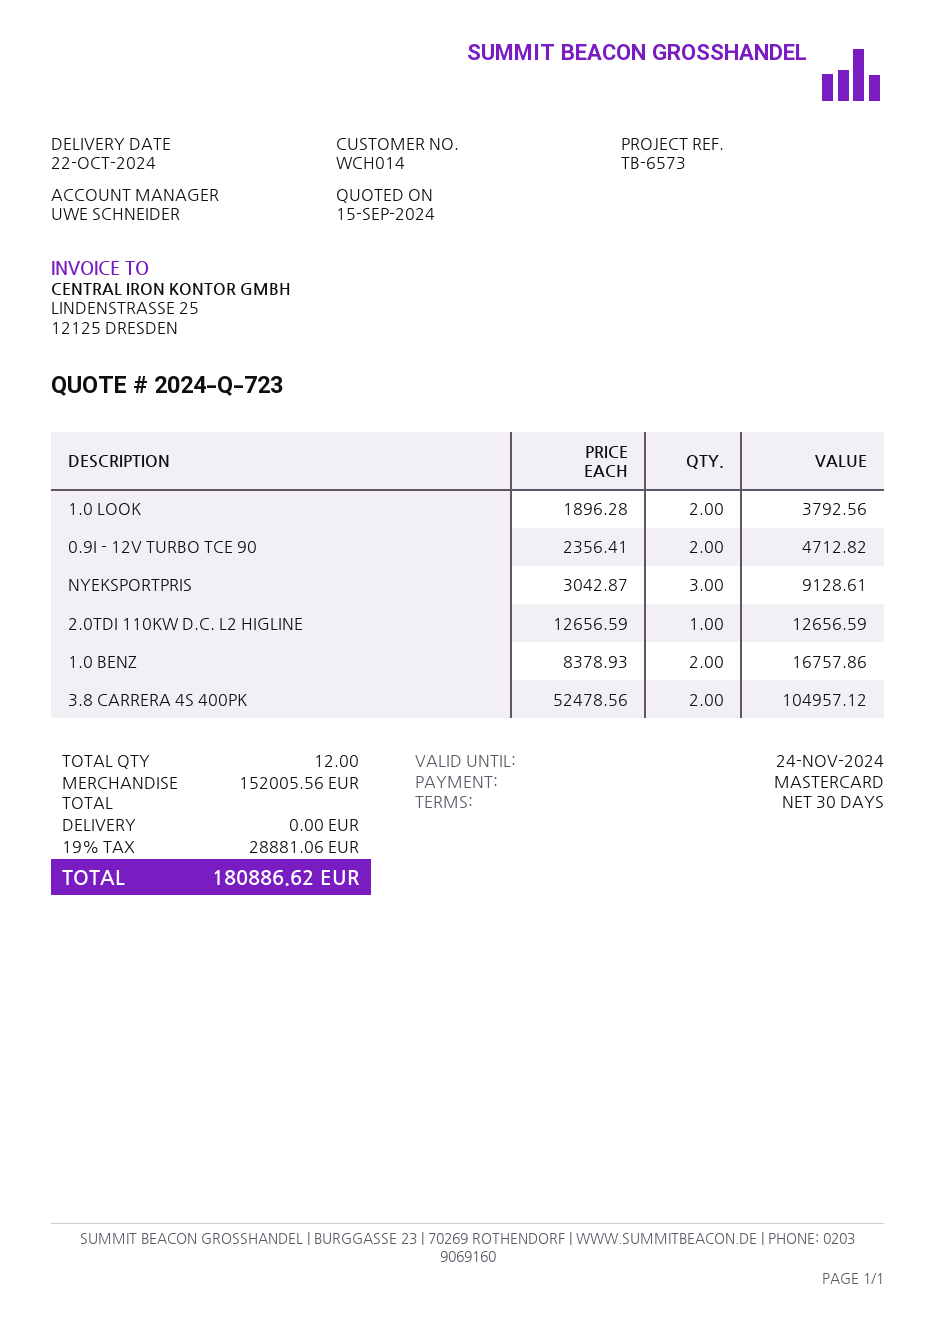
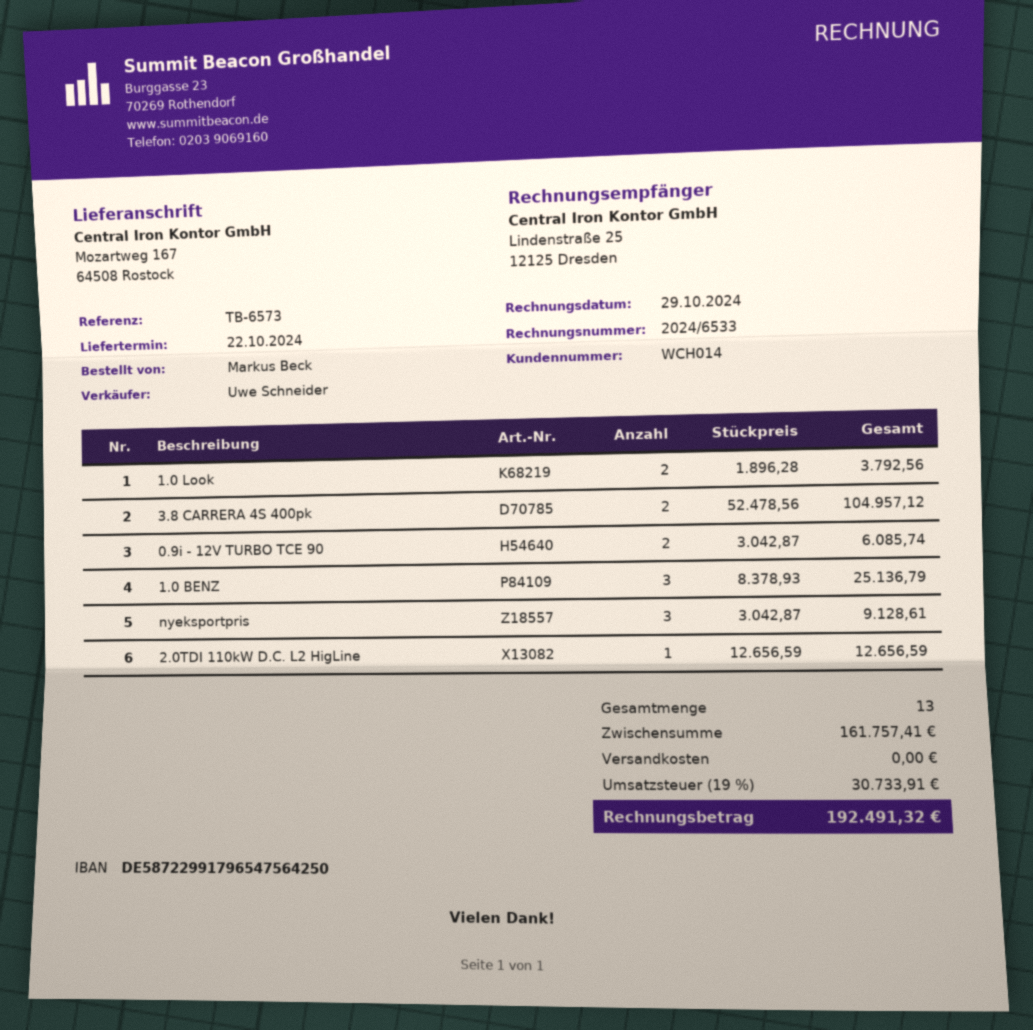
0.9I - 12V TURBO TCE 90: 2 x 2356.41 = 4712.82 -> 2 x 3042.87 = 6085.74
1.0 BENZ: 2 x 8378.93 = 16757.86 -> 3 x 8378.93 = 25136.79
total quantity: 12 -> 13
subtotal: 152005.56 -> 161757.41
tax: 19% = 28881.06 -> 19% = 30733.91
total: 180886.62 -> 192491.32

